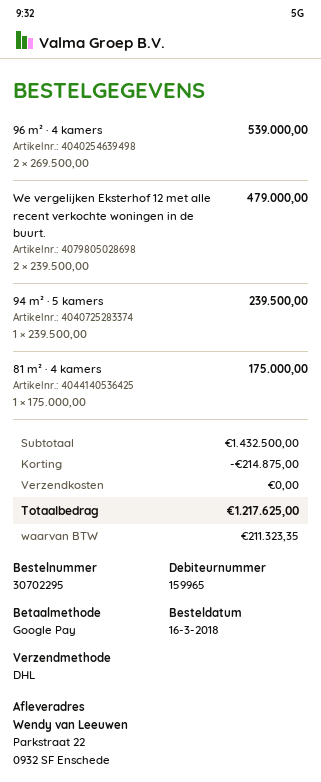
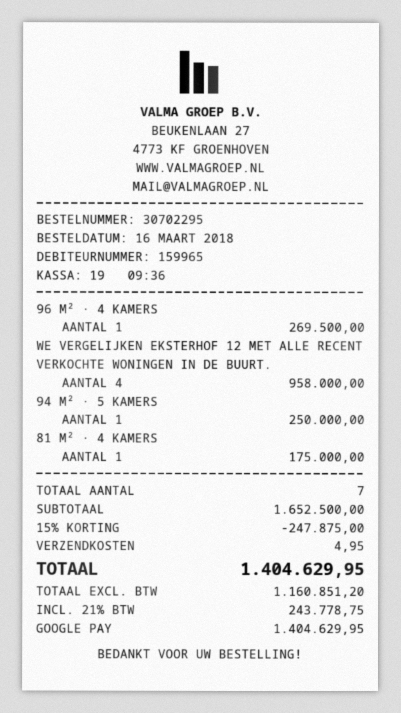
96 m² · 4 kamers: 2 for 539000.00 -> 1 for 269500.00
We vergelijken Eksterhof 12 met alle recent verkochte woningen in de buurt.: 2 for 479000.00 -> 4 for 958000.00
94 m² · 5 kamers: 1 for 239500.00 -> 1 for 250000.00
subtotal: 1432500.00 -> 1652500.00
discount: 214875.00 -> 247875.00
shipping: 0.00 -> 4.95
tax: 211323.35 -> 243778.75
total: 1217625.00 -> 1404629.95

